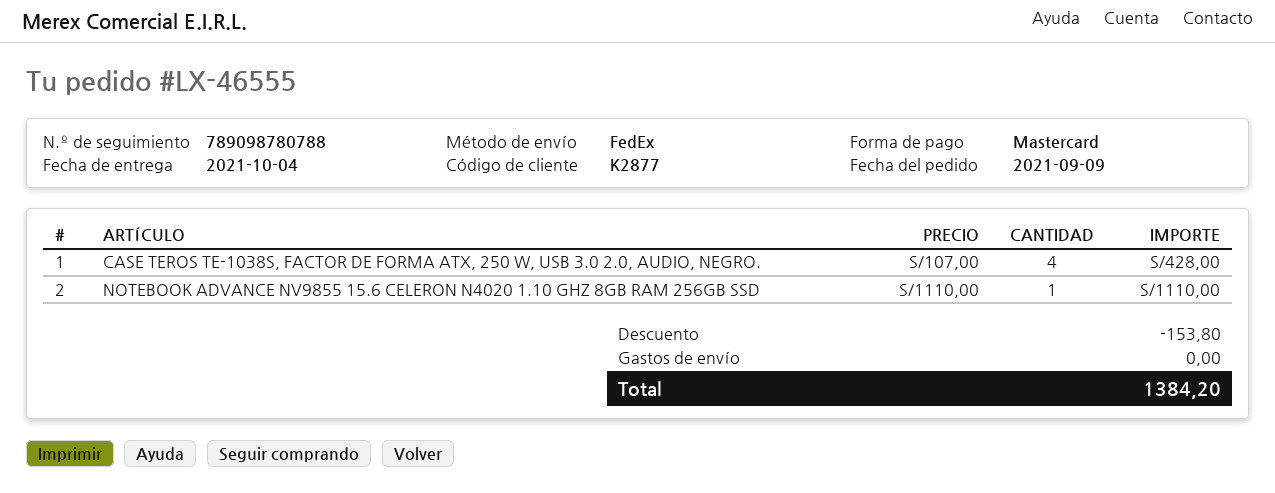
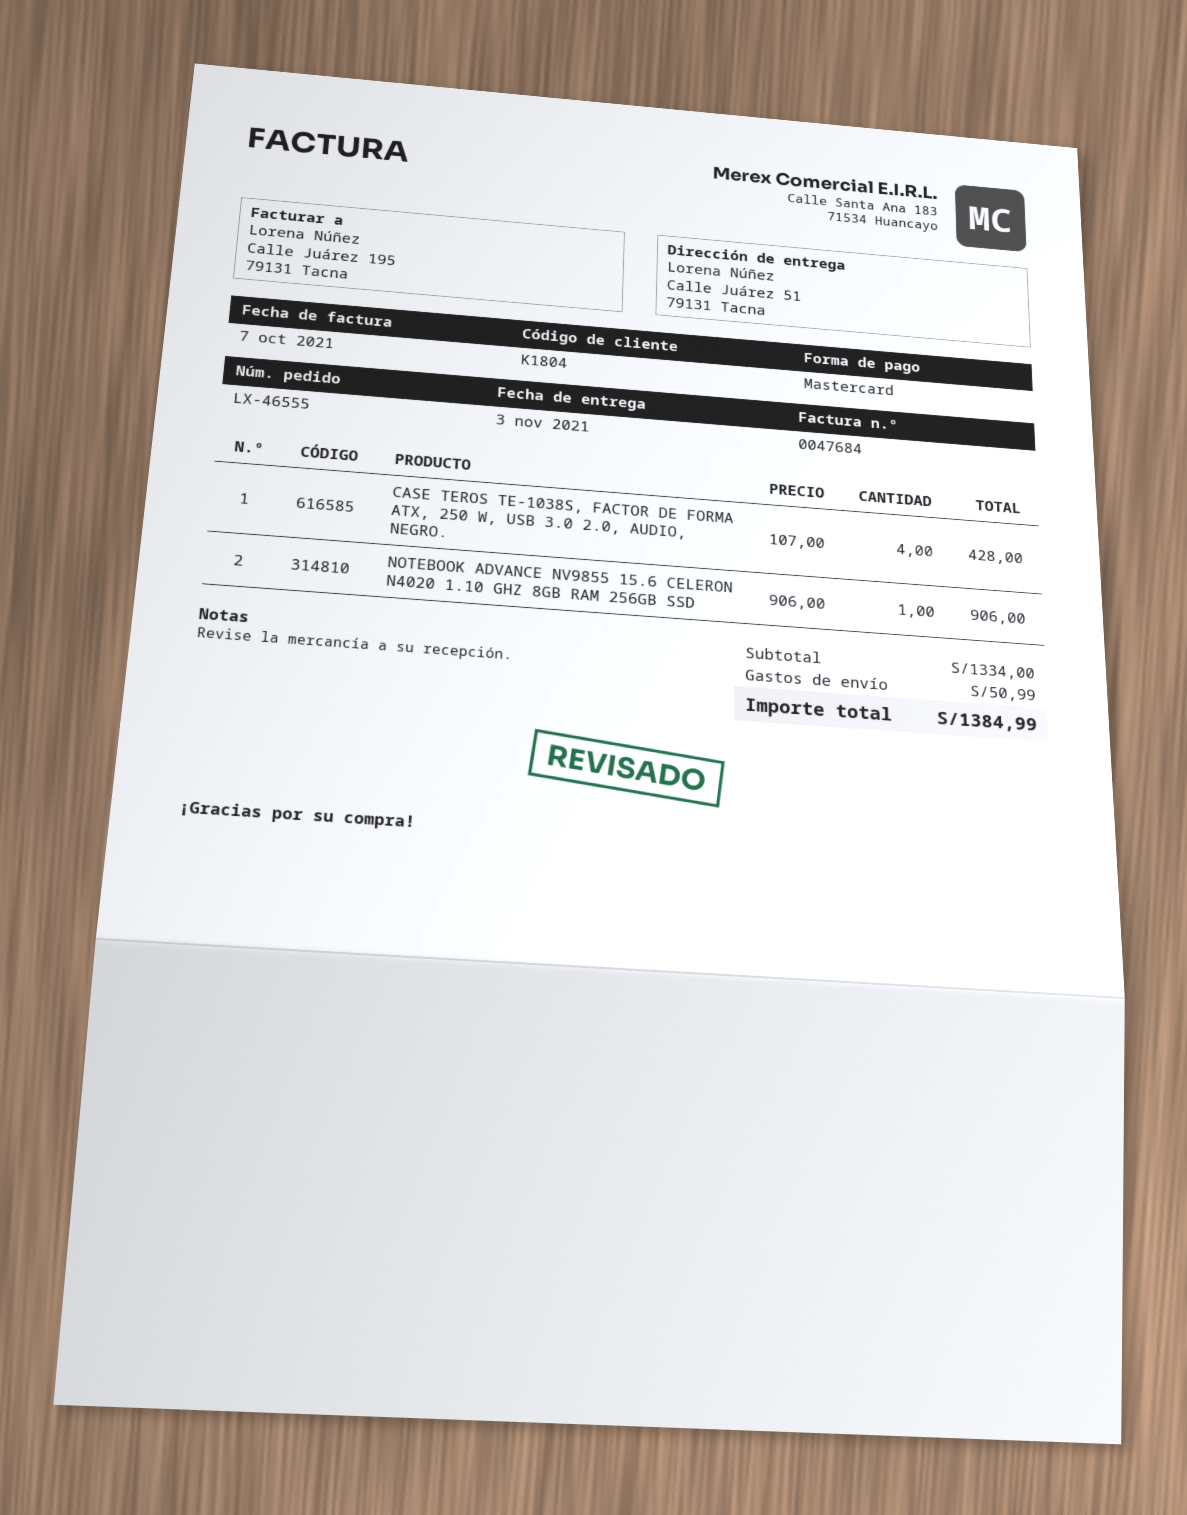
delivery date: 2021-10-04 -> 2021-11-03
customer number: K2877 -> K1804
NOTEBOOK ADVANCE NV9855 15.6 CELERON N4020 1.10 GHZ 8GB RAM 256GB SSD: 1 x 1110.00 = 1110.00 -> 1 x 906.00 = 906.00
discount: 153.80 -> none
shipping: 0.00 -> 50.99
total: 1384.20 -> 1384.99

